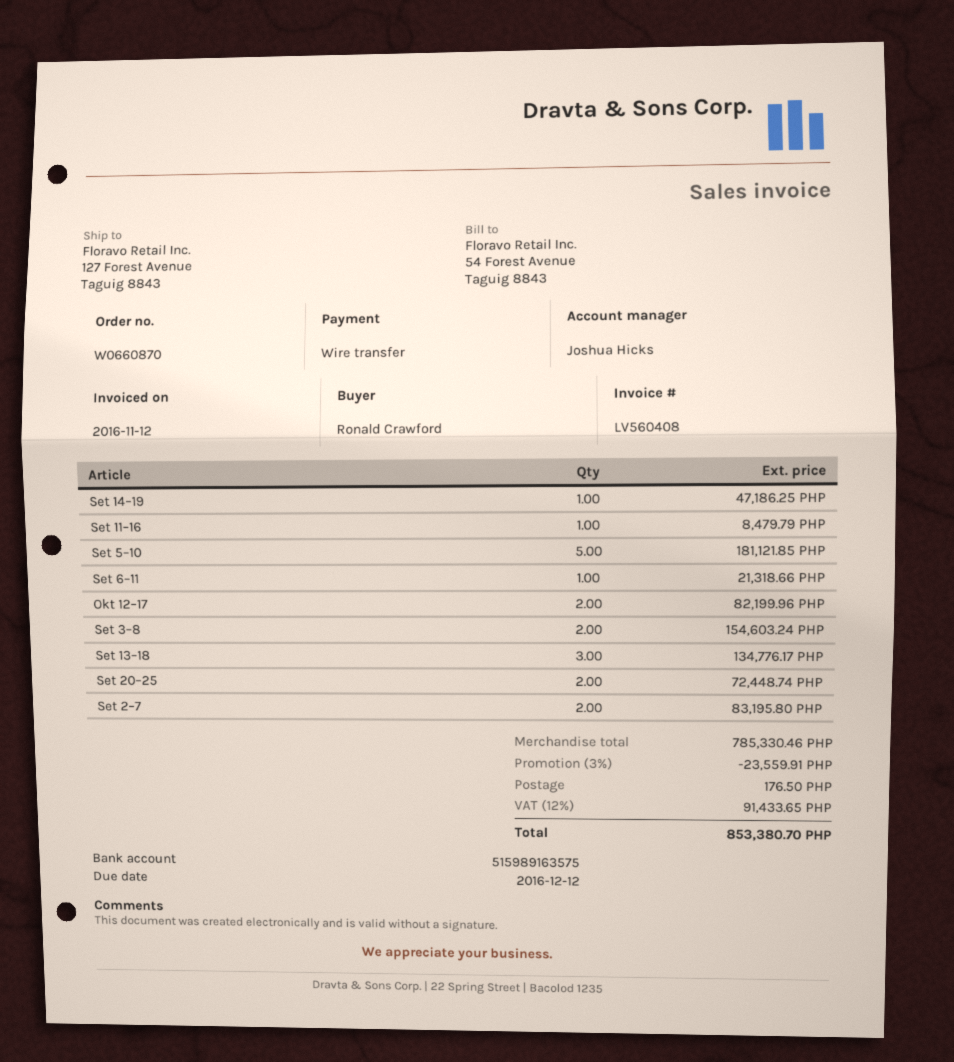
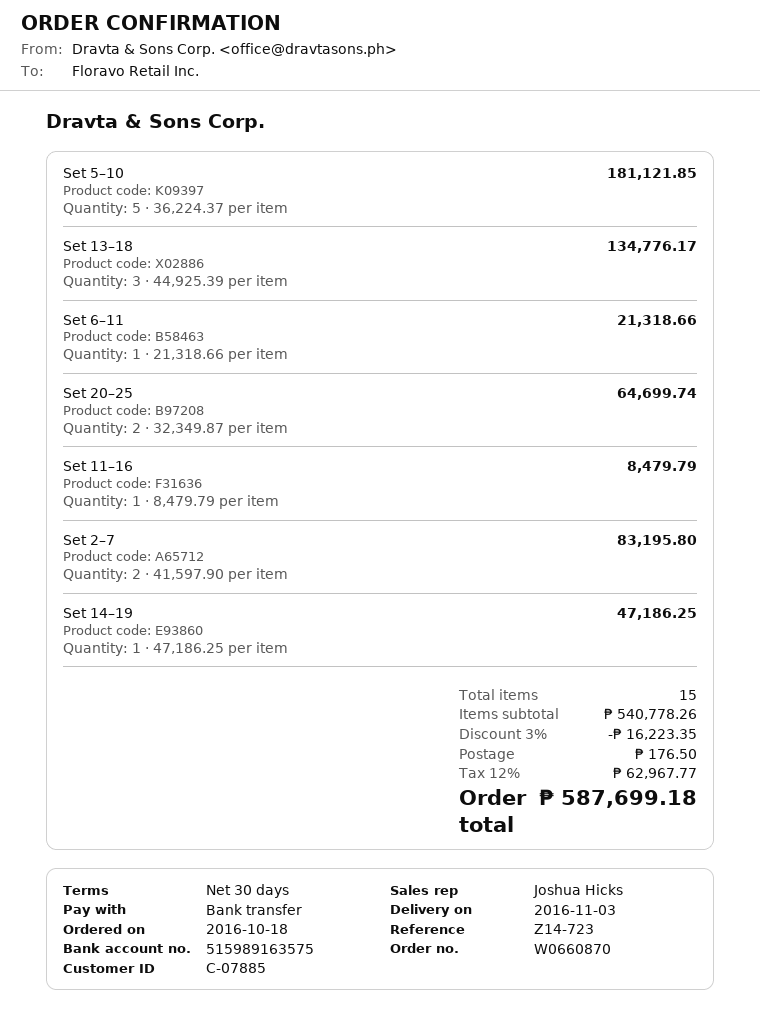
Okt 12–17: 2 for 82199.96 -> none
Set 3–8: 2 for 154603.24 -> none
Set 20–25: 2 for 72448.74 -> 2 for 64699.74
subtotal: 785330.46 -> 540778.26
discount: 3% = 23559.91 -> 3% = 16223.35
tax: 12% = 91433.65 -> 12% = 62967.77
total: 853380.70 -> 587699.18

